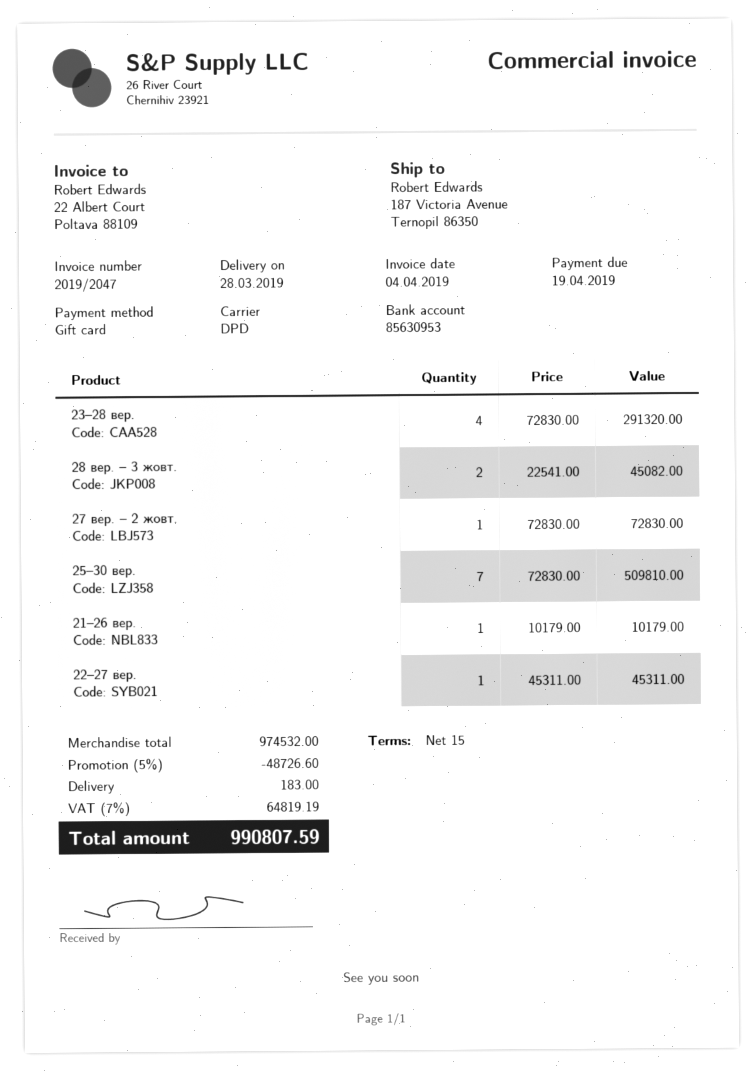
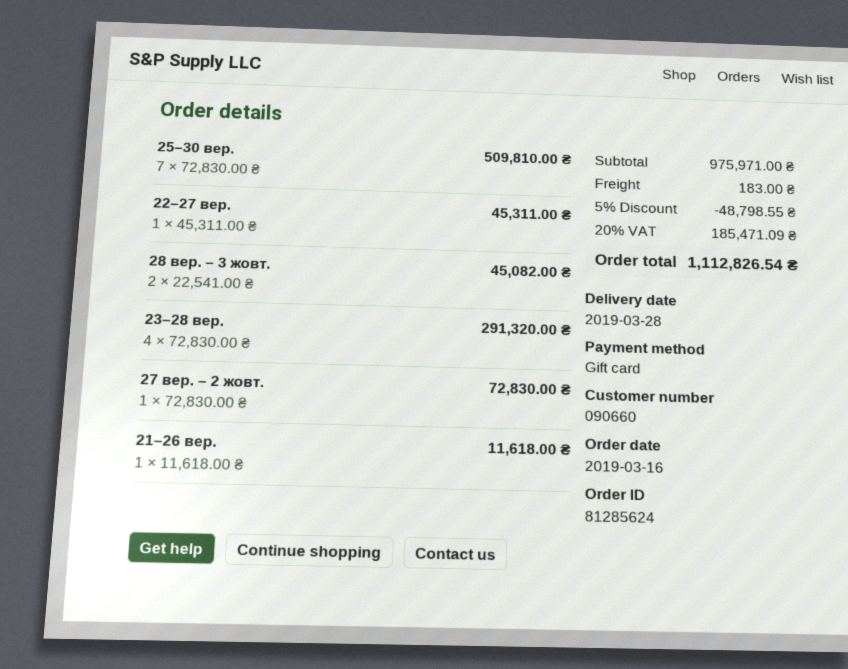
21–26 вер.: 1 x 10179.00 = 10179.00 -> 1 x 11618.00 = 11618.00
subtotal: 974532.00 -> 975971.00
discount: 5% = 48726.60 -> 5% = 48798.55
tax: 7% = 64819.19 -> 20% = 185471.09
total: 990807.59 -> 1112826.54

